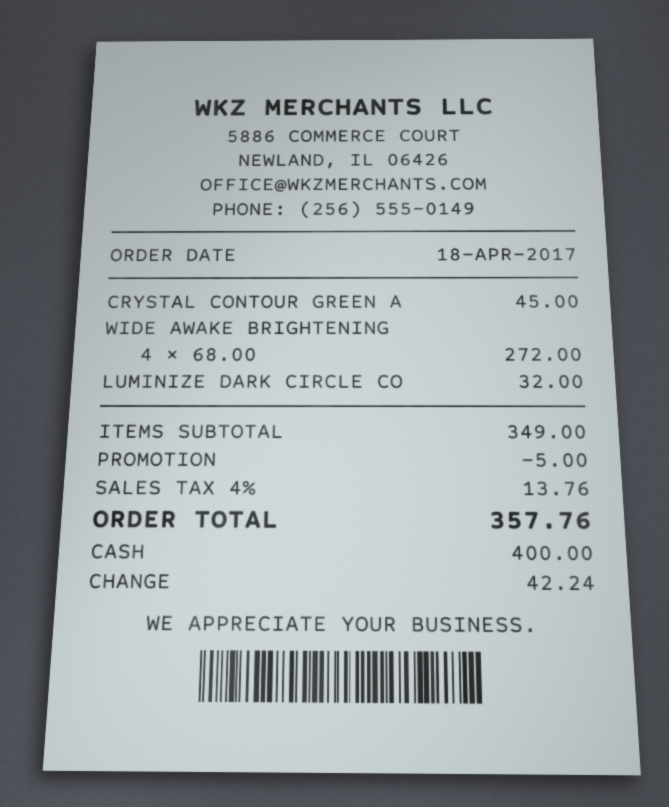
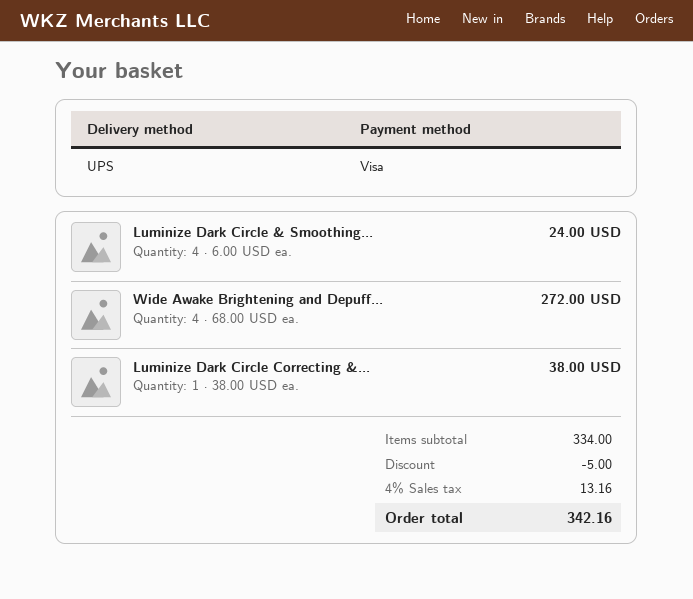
payment method: cash -> Visa
CRYSTAL CONTOUR GREEN A: 1 x 45.00 = 45.00 -> none
LUMINIZE DARK CIRCLE CO: 1 x 32.00 = 32.00 -> 1 x 38.00 = 38.00
Luminize Dark Circle & Smoothing...: none -> 4 x 6.00 = 24.00
subtotal: 349.00 -> 334.00
tax: 4% = 13.76 -> 4% = 13.16
total: 357.76 -> 342.16

